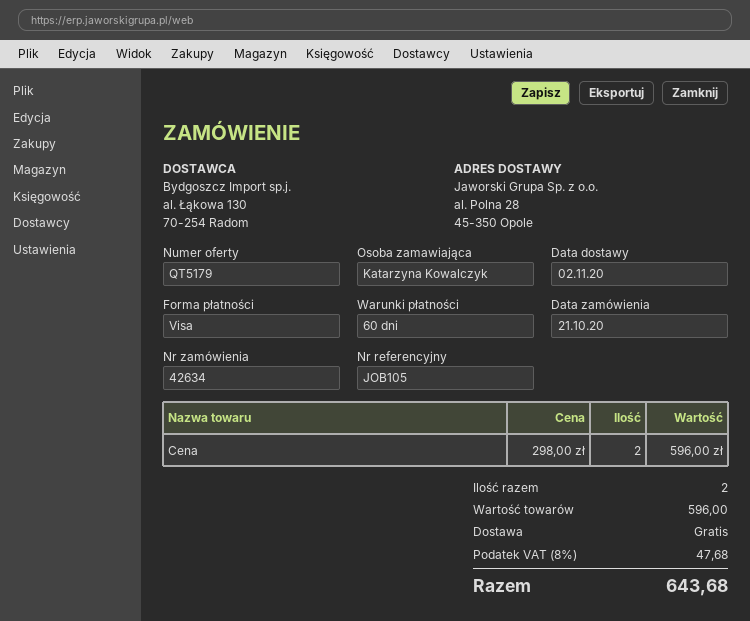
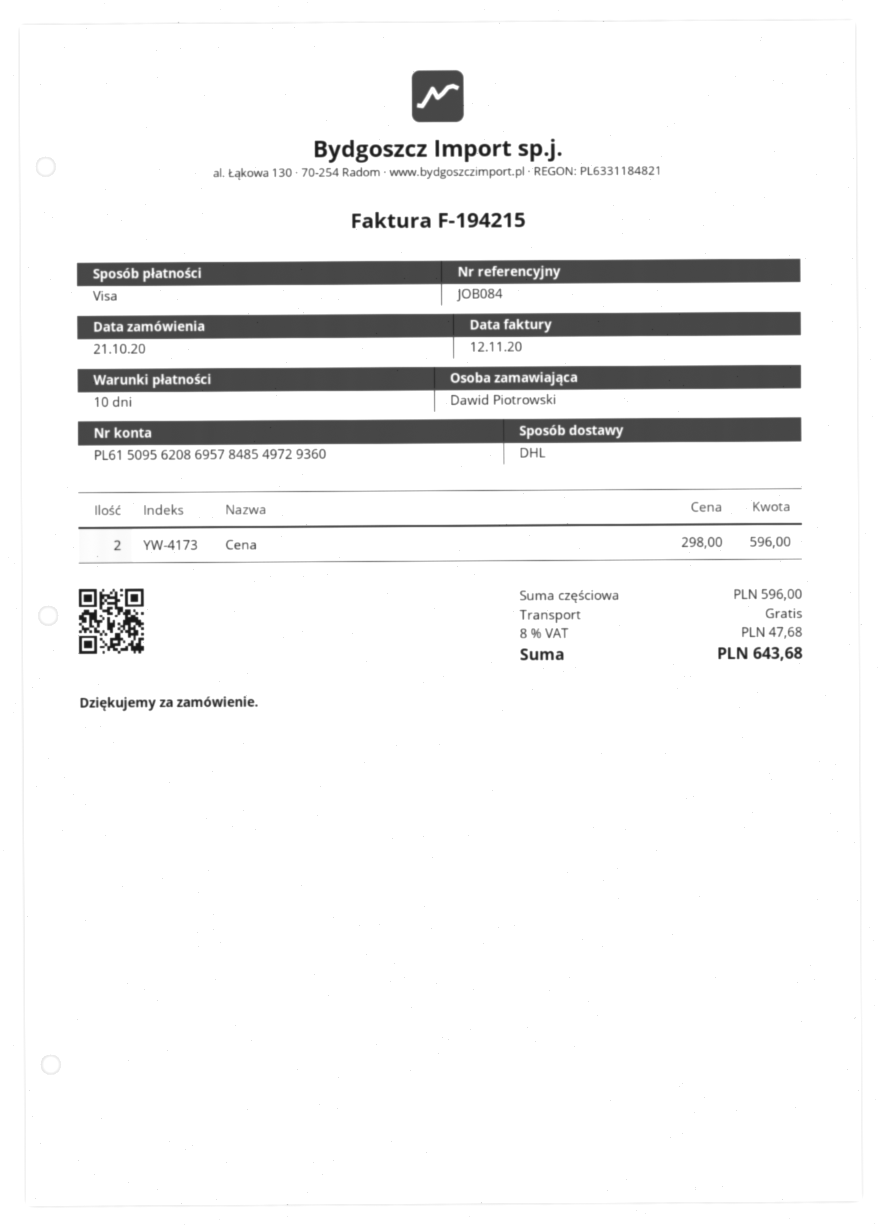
payment terms: 60 days -> 10 days
reference: JOB105 -> JOB084
ordered by: Katarzyna Kowalczyk -> Dawid Piotrowski

